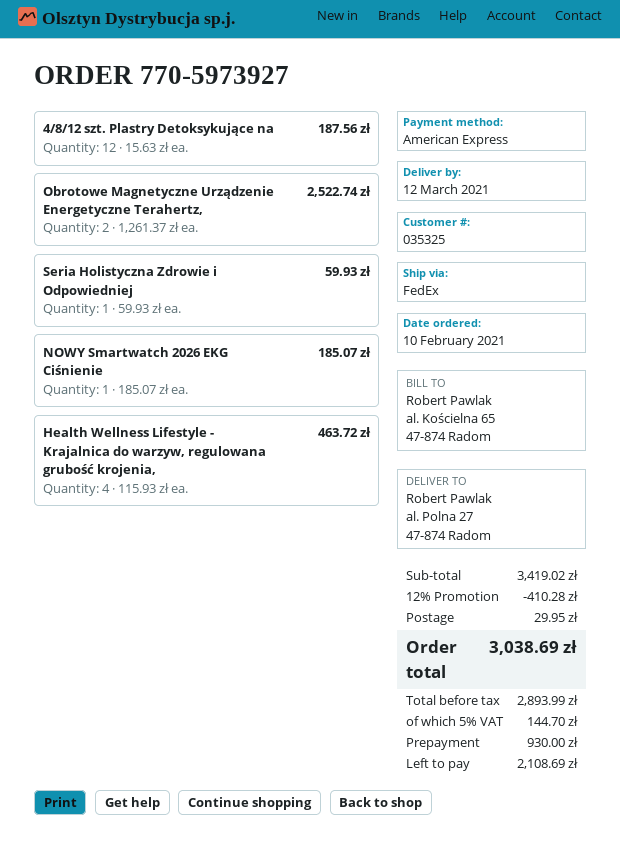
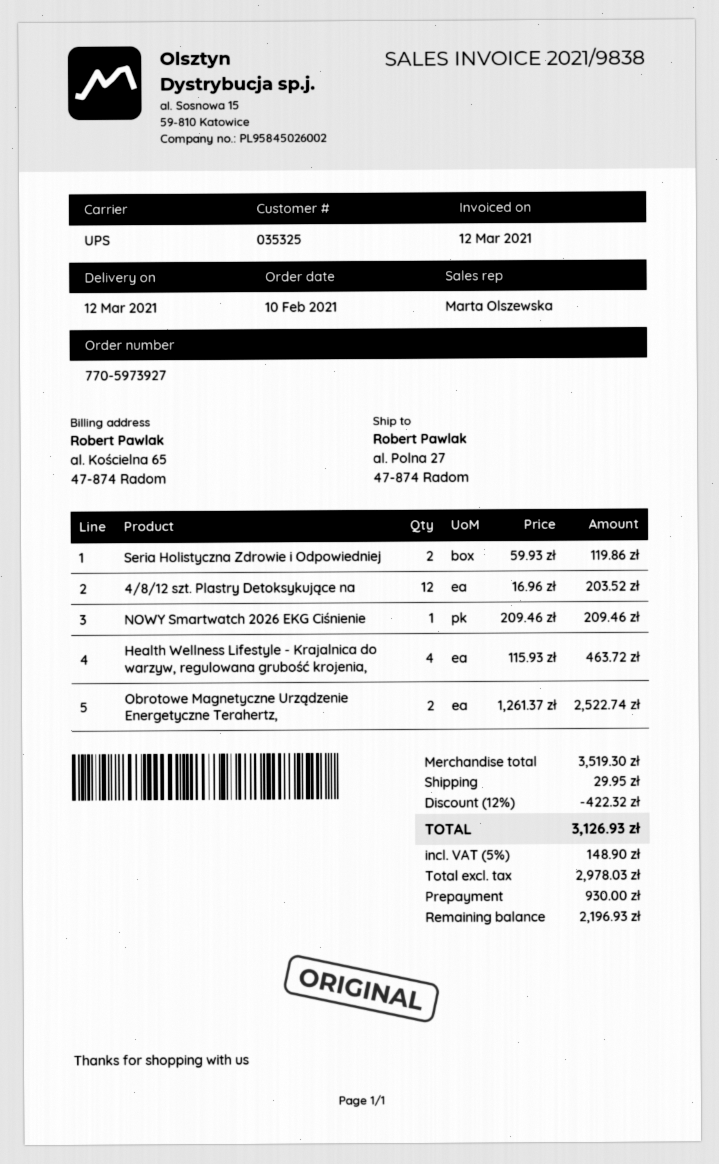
shipping method: FedEx -> UPS
4/8/12 szt. Plastry Detoksykujące na: 12 x 15.63 = 187.56 -> 12 x 16.96 = 203.52
Seria Holistyczna Zdrowie i Odpowiedniej: 1 x 59.93 = 59.93 -> 2 x 59.93 = 119.86
NOWY Smartwatch 2026 EKG Ciśnienie: 1 x 185.07 = 185.07 -> 1 x 209.46 = 209.46
subtotal: 3419.02 -> 3519.30
discount: 12% = 410.28 -> 12% = 422.32
net: 2893.99 -> 2978.03
tax: 5% = 144.70 -> 5% = 148.90
total: 3038.69 -> 3126.93
balance: 2108.69 -> 2196.93

